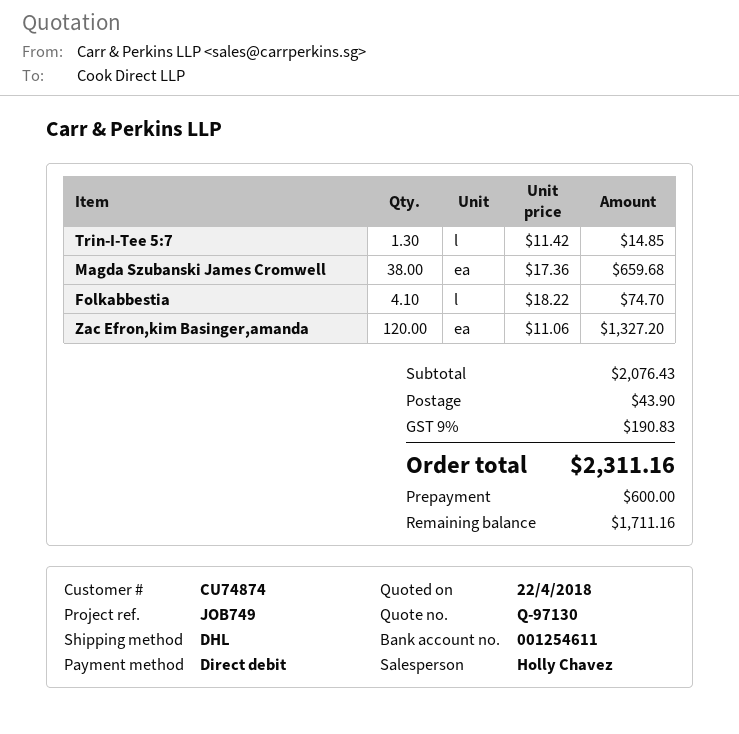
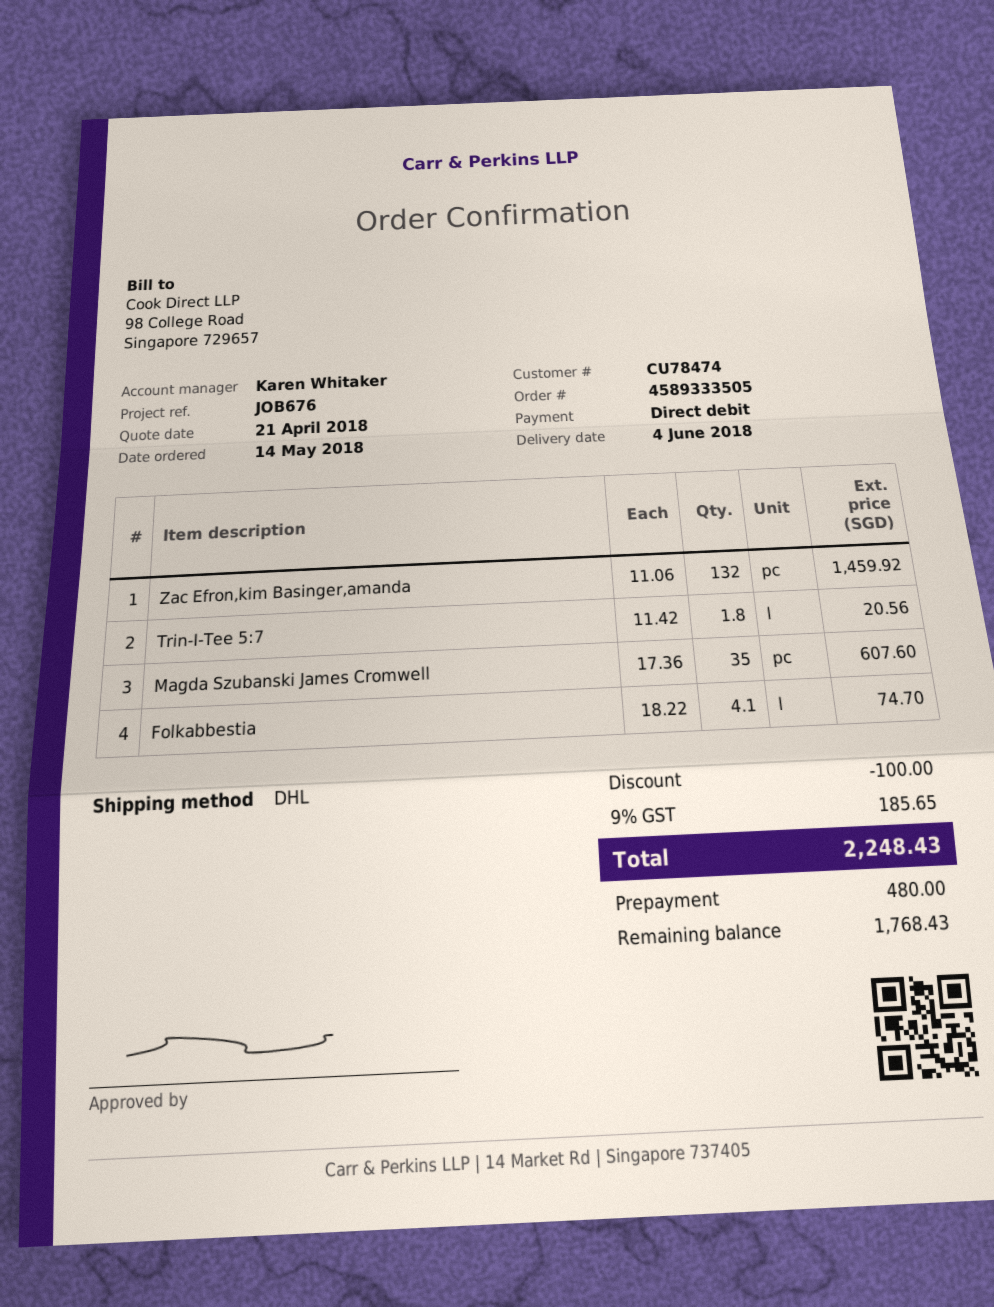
quote date: 2018-04-22 -> 2018-04-21
customer number: CU74874 -> CU78474
reference: JOB749 -> JOB676
sales rep: Holly Chavez -> Karen Whitaker
Trin-I-Tee 5:7: 1.3 x 11.42 = 14.85 -> 1.8 x 11.42 = 20.56
Magda Szubanski James Cromwell: 38 x 17.36 = 659.68 -> 35 x 17.36 = 607.60
Zac Efron,kim Basinger,amanda: 120 x 11.06 = 1327.20 -> 132 x 11.06 = 1459.92
discount: none -> 100.00
shipping: 43.90 -> none
tax: 9% = 190.83 -> 9% = 185.65
total: 2311.16 -> 2248.43
deposit: 600.00 -> 480.00
balance: 1711.16 -> 1768.43

